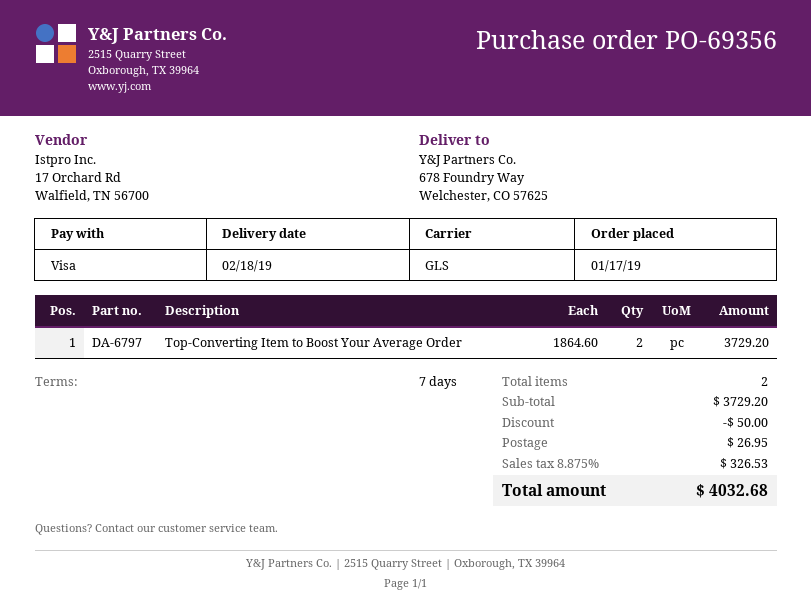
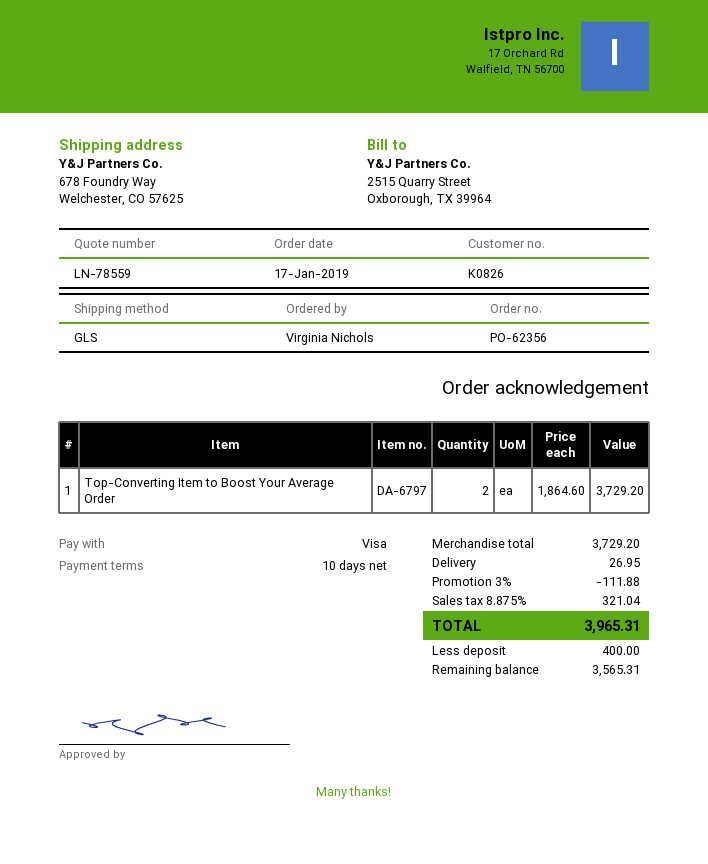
order number: PO-69356 -> PO-62356
payment terms: 7 days -> 10 days
discount: 50.00 -> 111.88
tax: 8.875% = 326.53 -> 8.875% = 321.04
total: 4032.68 -> 3965.31

